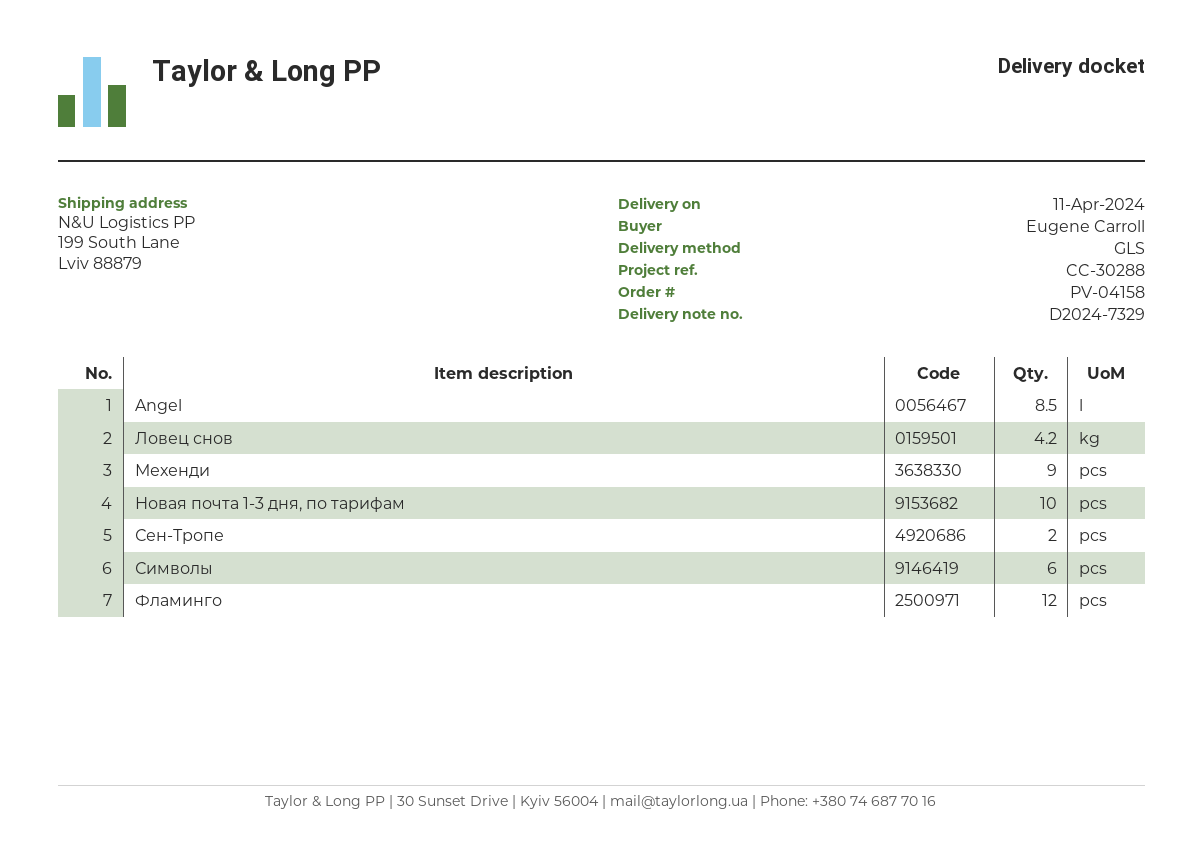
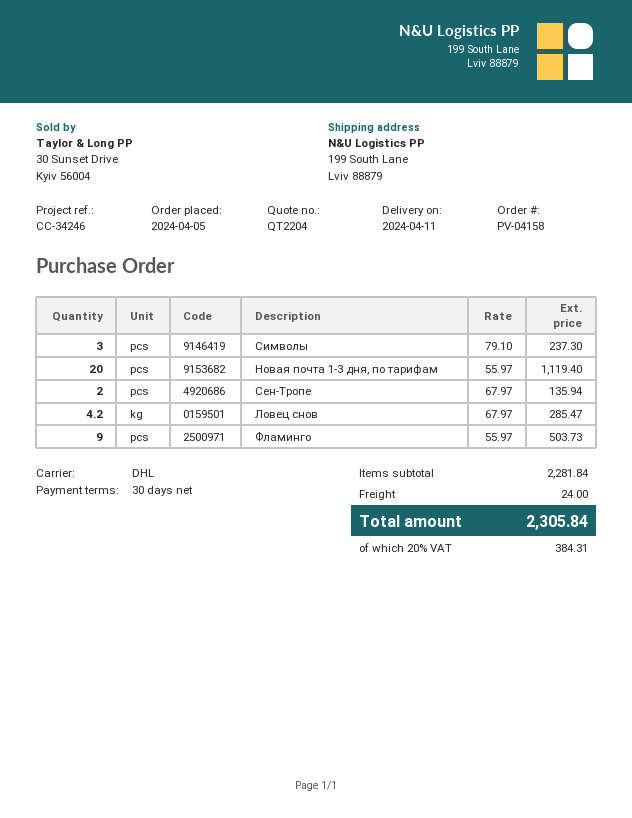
reference: CC-30288 -> CC-34246
shipping method: GLS -> DHL
Angel: 8.5 -> none
Мехенди: 9 -> none
Новая почта 1-3 дня, по тарифам: 10 -> 20
Символы: 6 -> 3
Фламинго: 12 -> 9

